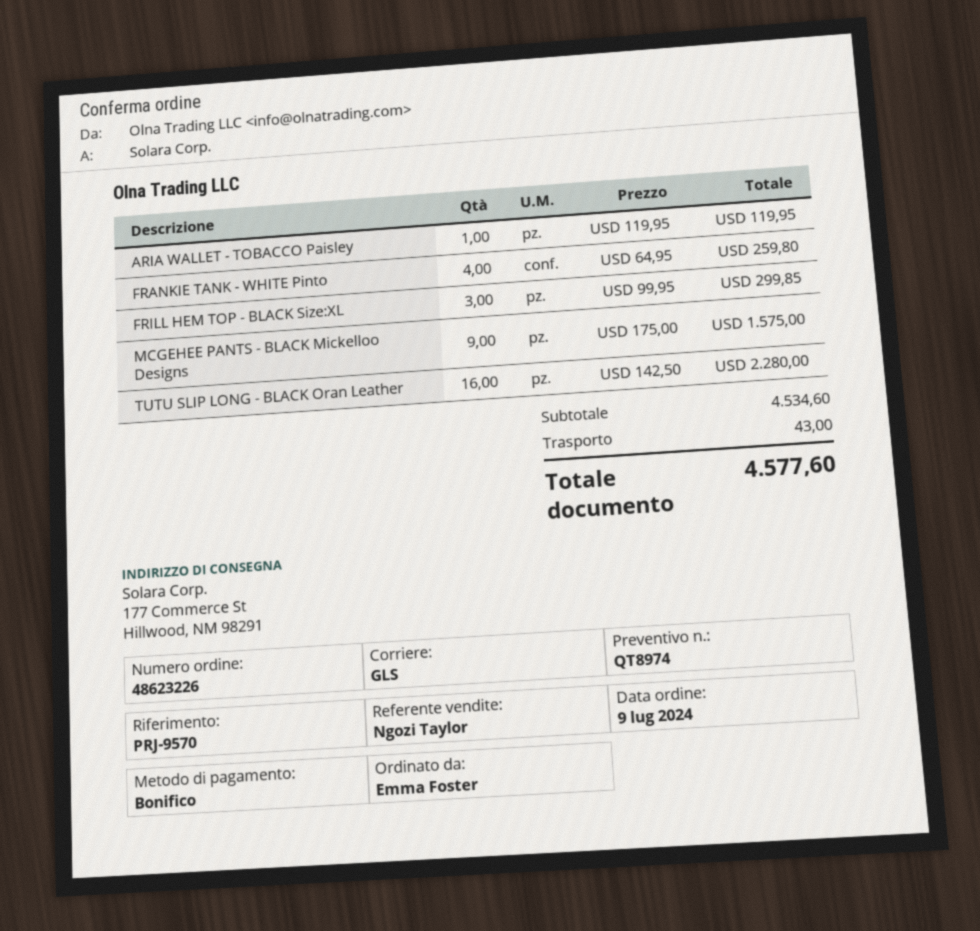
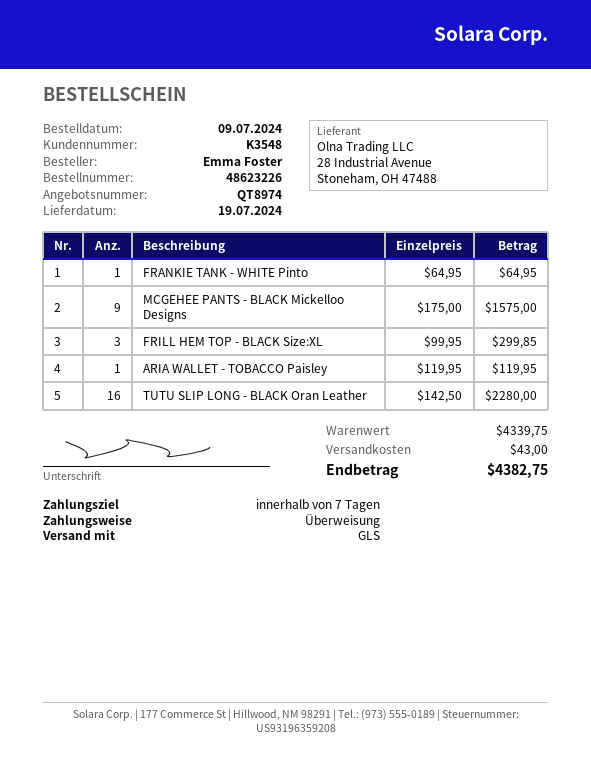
FRANKIE TANK - WHITE Pinto: 4 x 64.95 = 259.80 -> 1 x 64.95 = 64.95
subtotal: 4534.60 -> 4339.75
total: 4577.60 -> 4382.75

